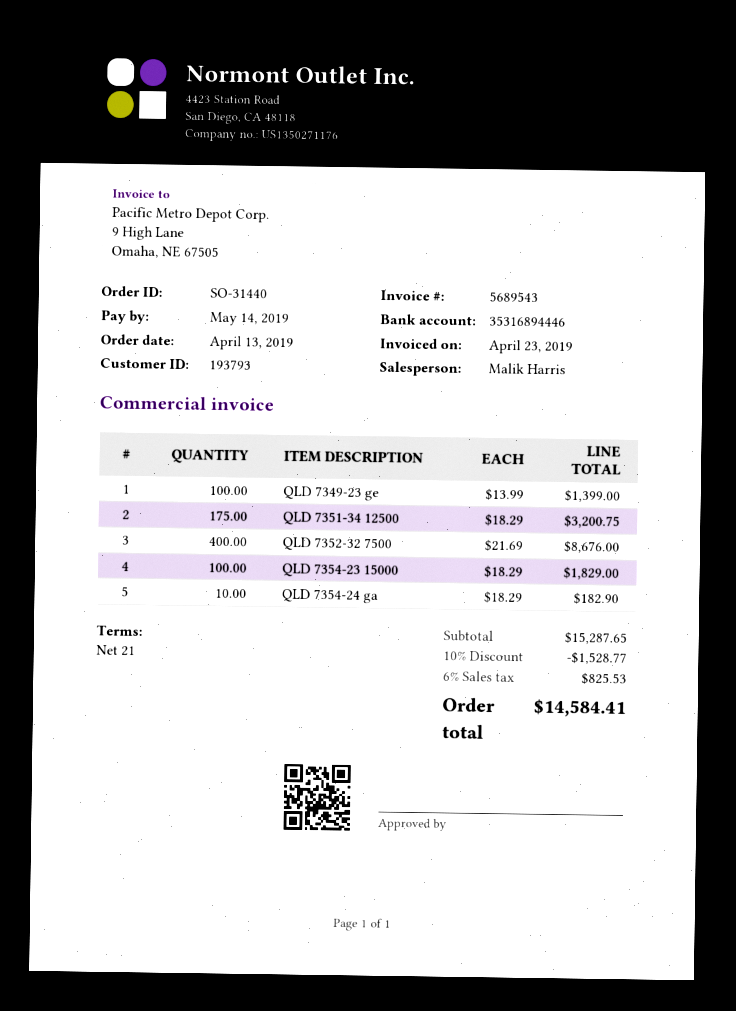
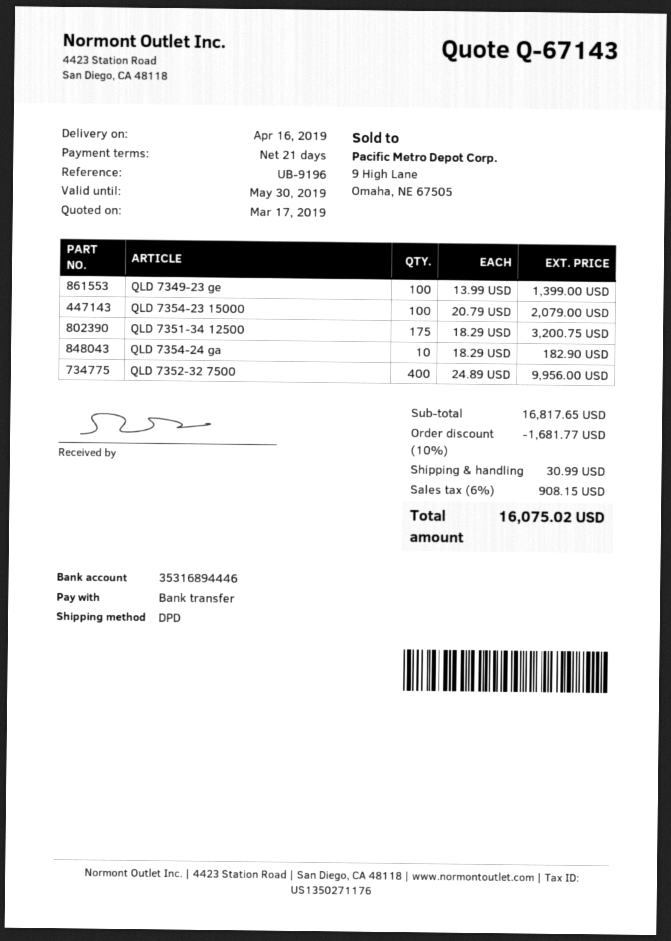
QLD 7352-32 7500: 400 x 21.69 = 8676.00 -> 400 x 24.89 = 9956.00
QLD 7354-23 15000: 100 x 18.29 = 1829.00 -> 100 x 20.79 = 2079.00
subtotal: 15287.65 -> 16817.65
discount: 10% = 1528.77 -> 10% = 1681.77
shipping: none -> 30.99
tax: 6% = 825.53 -> 6% = 908.15
total: 14584.41 -> 16075.02

